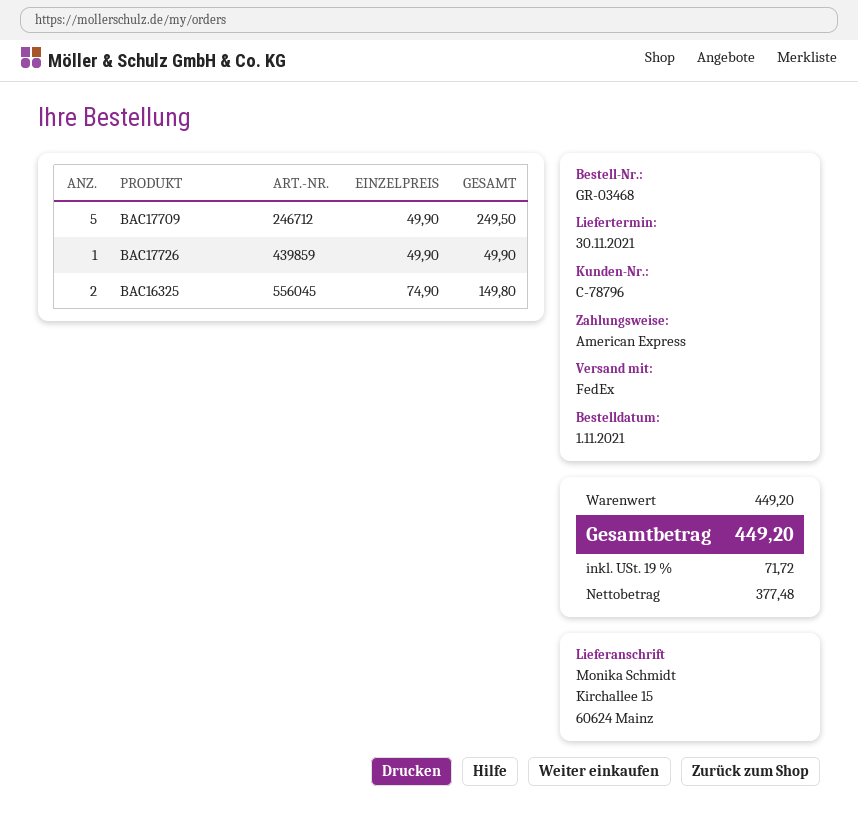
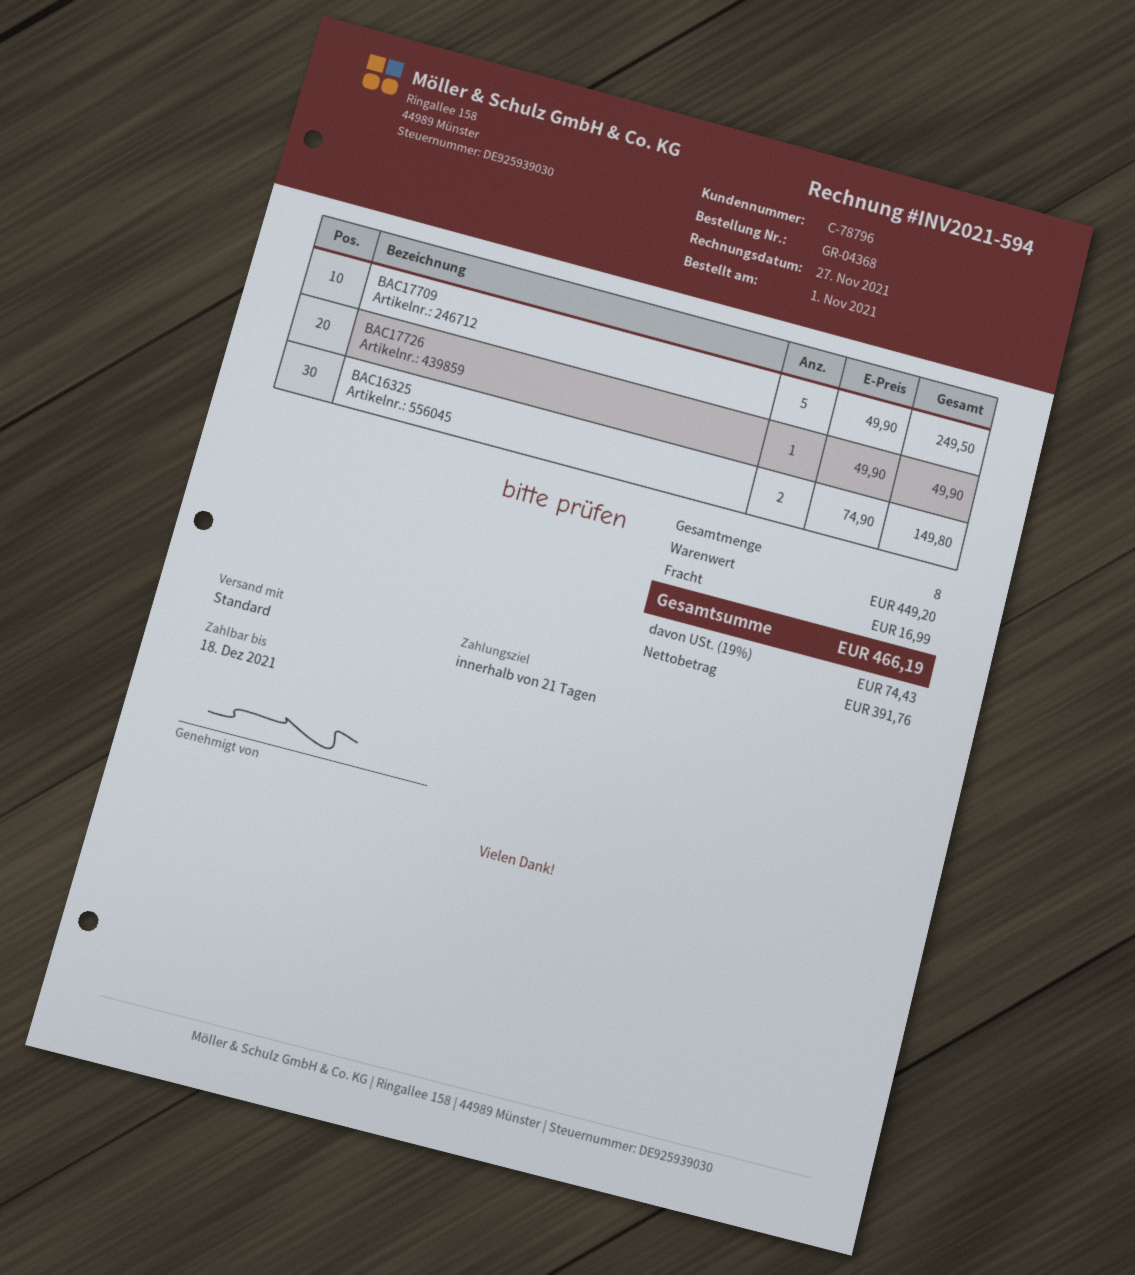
order number: GR-03468 -> GR-04368
shipping method: FedEx -> standard
shipping: none -> 16.99
net: 377.48 -> 391.76
tax: 19% = 71.72 -> 19% = 74.43
total: 449.20 -> 466.19

